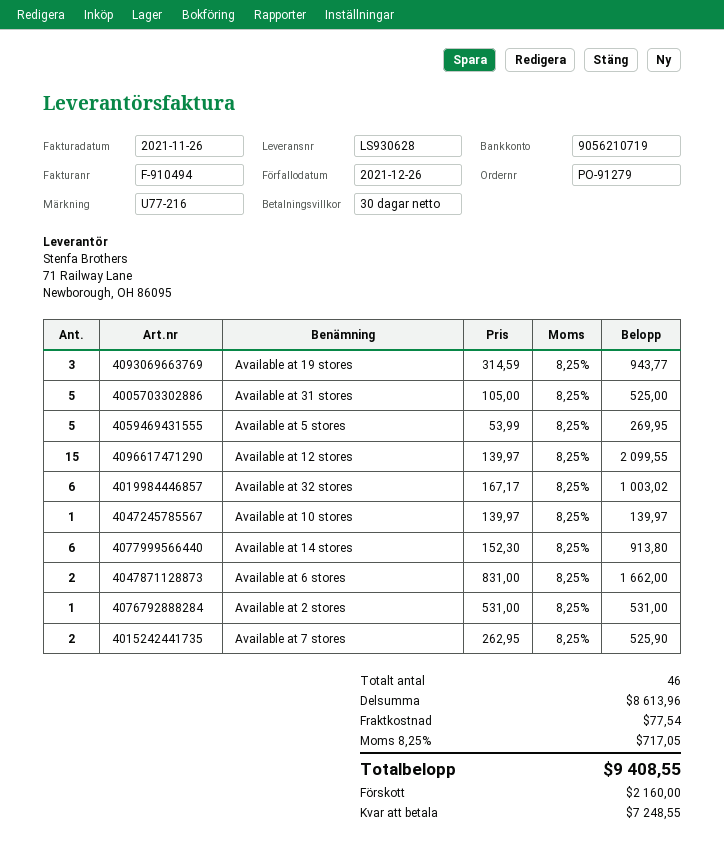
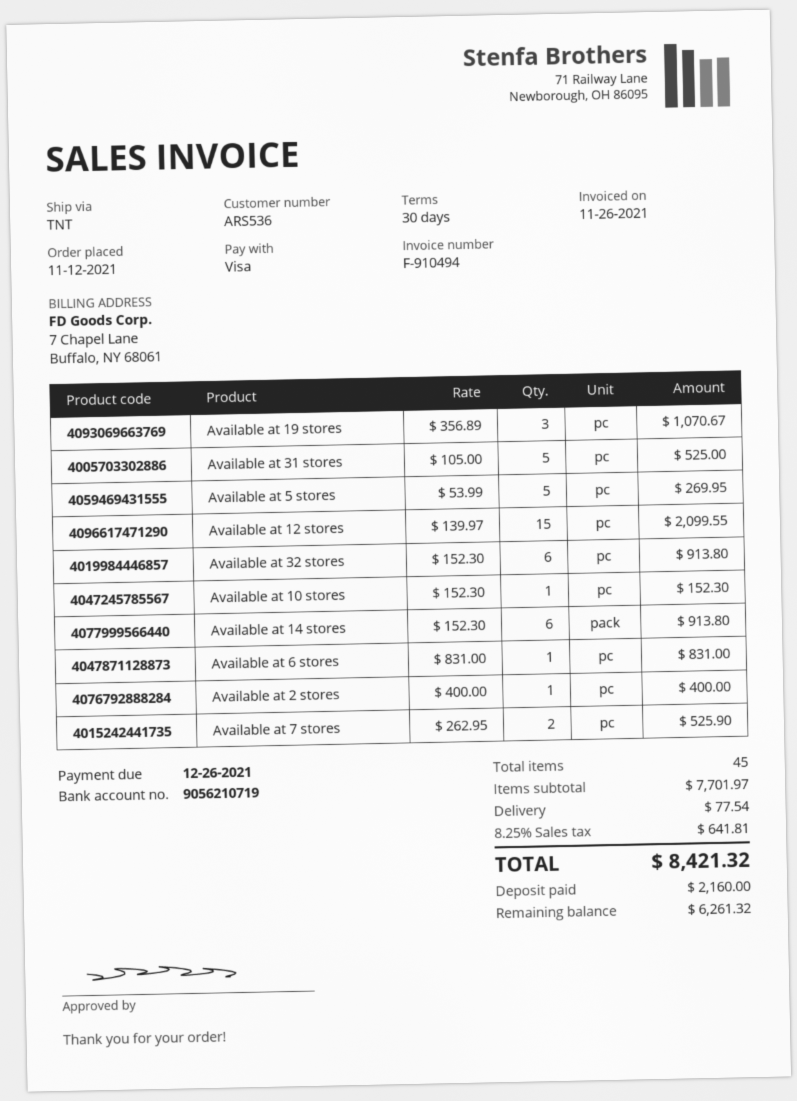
Available at 19 stores: 3 x 314.59 = 943.77 -> 3 x 356.89 = 1070.67
Available at 32 stores: 6 x 167.17 = 1003.02 -> 6 x 152.30 = 913.80
Available at 10 stores: 1 x 139.97 = 139.97 -> 1 x 152.30 = 152.30
Available at 6 stores: 2 x 831.00 = 1662.00 -> 1 x 831.00 = 831.00
Available at 2 stores: 1 x 531.00 = 531.00 -> 1 x 400.00 = 400.00
total quantity: 46 -> 45
subtotal: 8613.96 -> 7701.97
tax: 8.25% = 717.05 -> 8.25% = 641.81
total: 9408.55 -> 8421.32
balance: 7248.55 -> 6261.32

